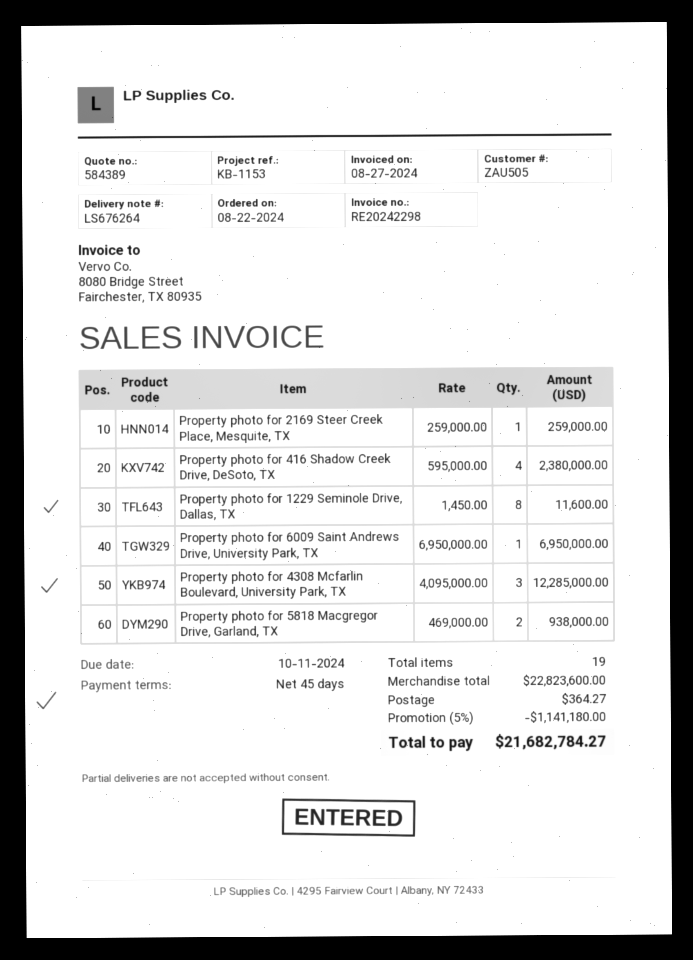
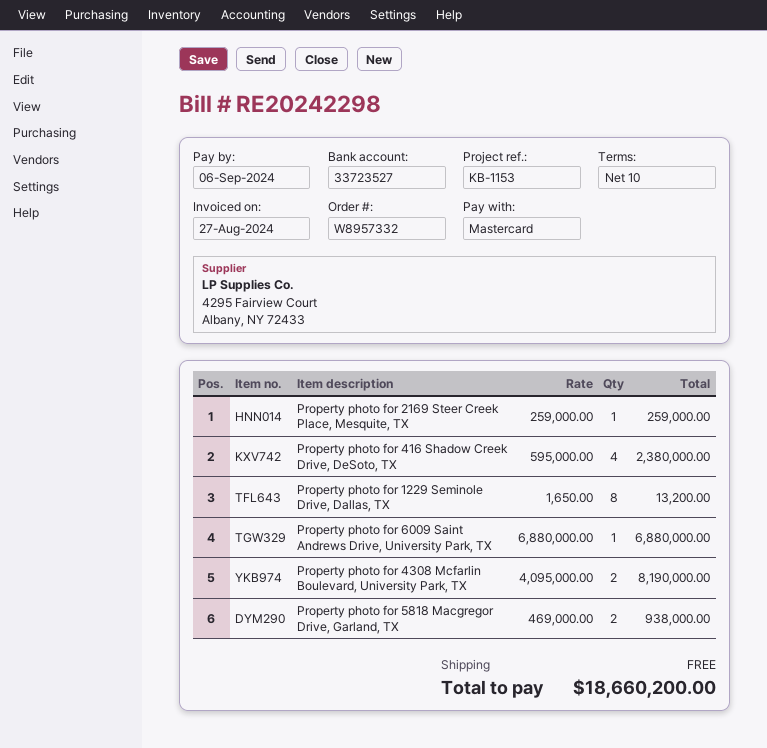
payment terms: 45 days -> 10 days
due date: 2024-10-11 -> 2024-09-06
Property photo for 1229 Seminole Drive, Dallas, TX: 8 x 1450.00 = 11600.00 -> 8 x 1650.00 = 13200.00
Property photo for 6009 Saint Andrews Drive, University Park, TX: 1 x 6950000.00 = 6950000.00 -> 1 x 6880000.00 = 6880000.00
Property photo for 4308 Mcfarlin Boulevard, University Park, TX: 3 x 4095000.00 = 12285000.00 -> 2 x 4095000.00 = 8190000.00
discount: 5% = 1141180.00 -> none
shipping: 364.27 -> 0.00
total: 21682784.27 -> 18660200.00

